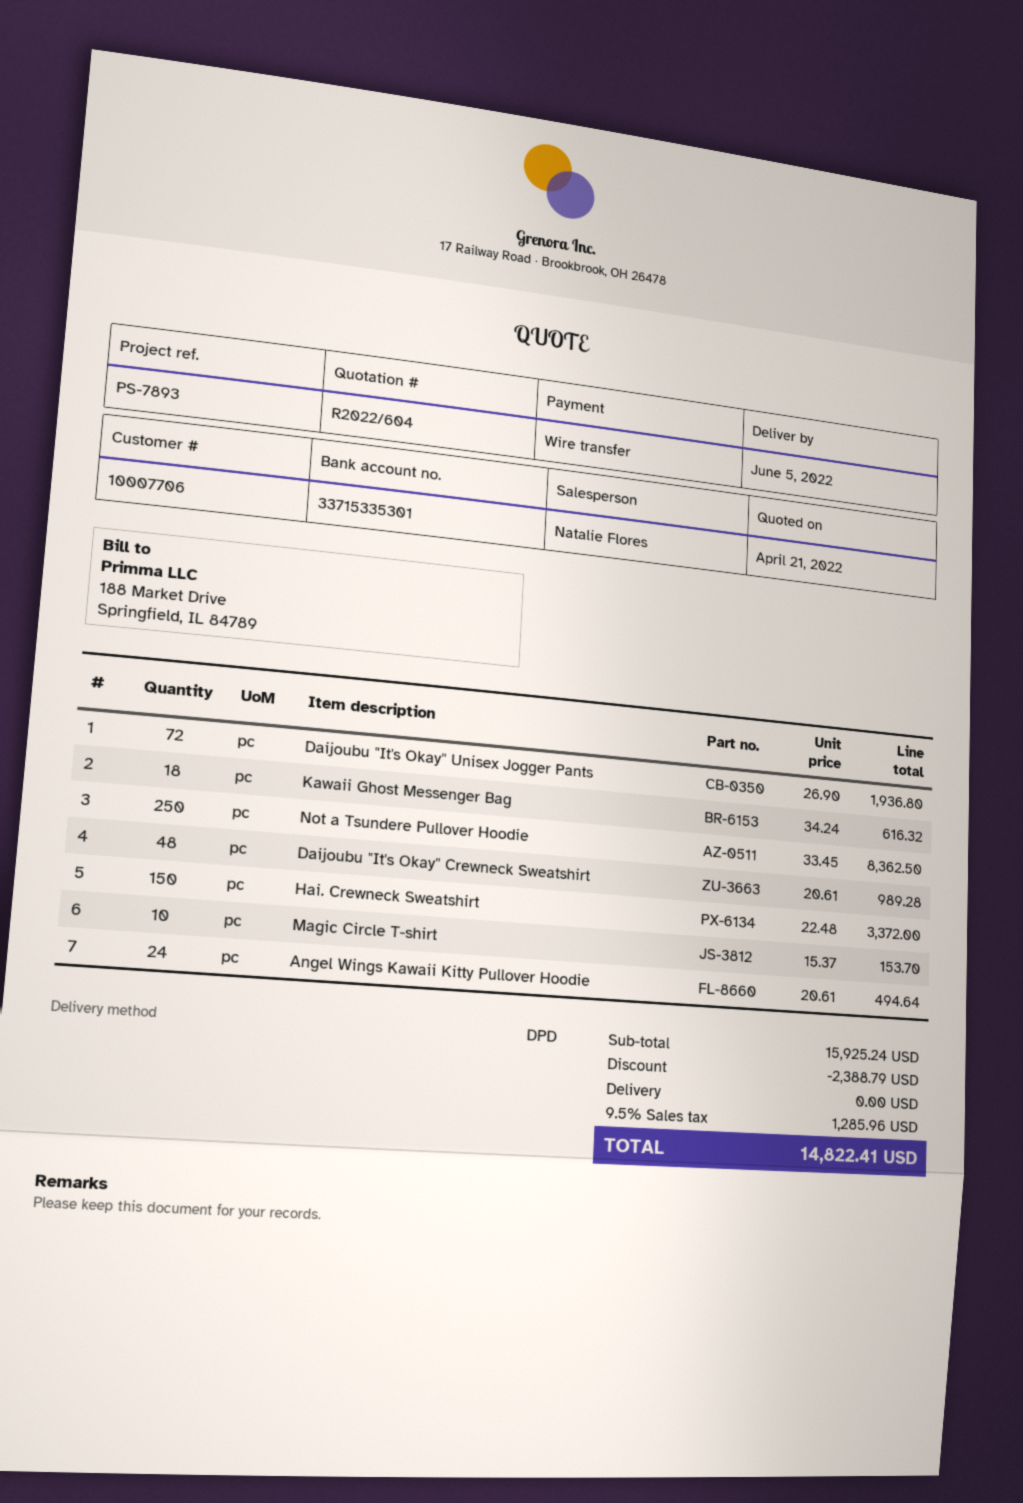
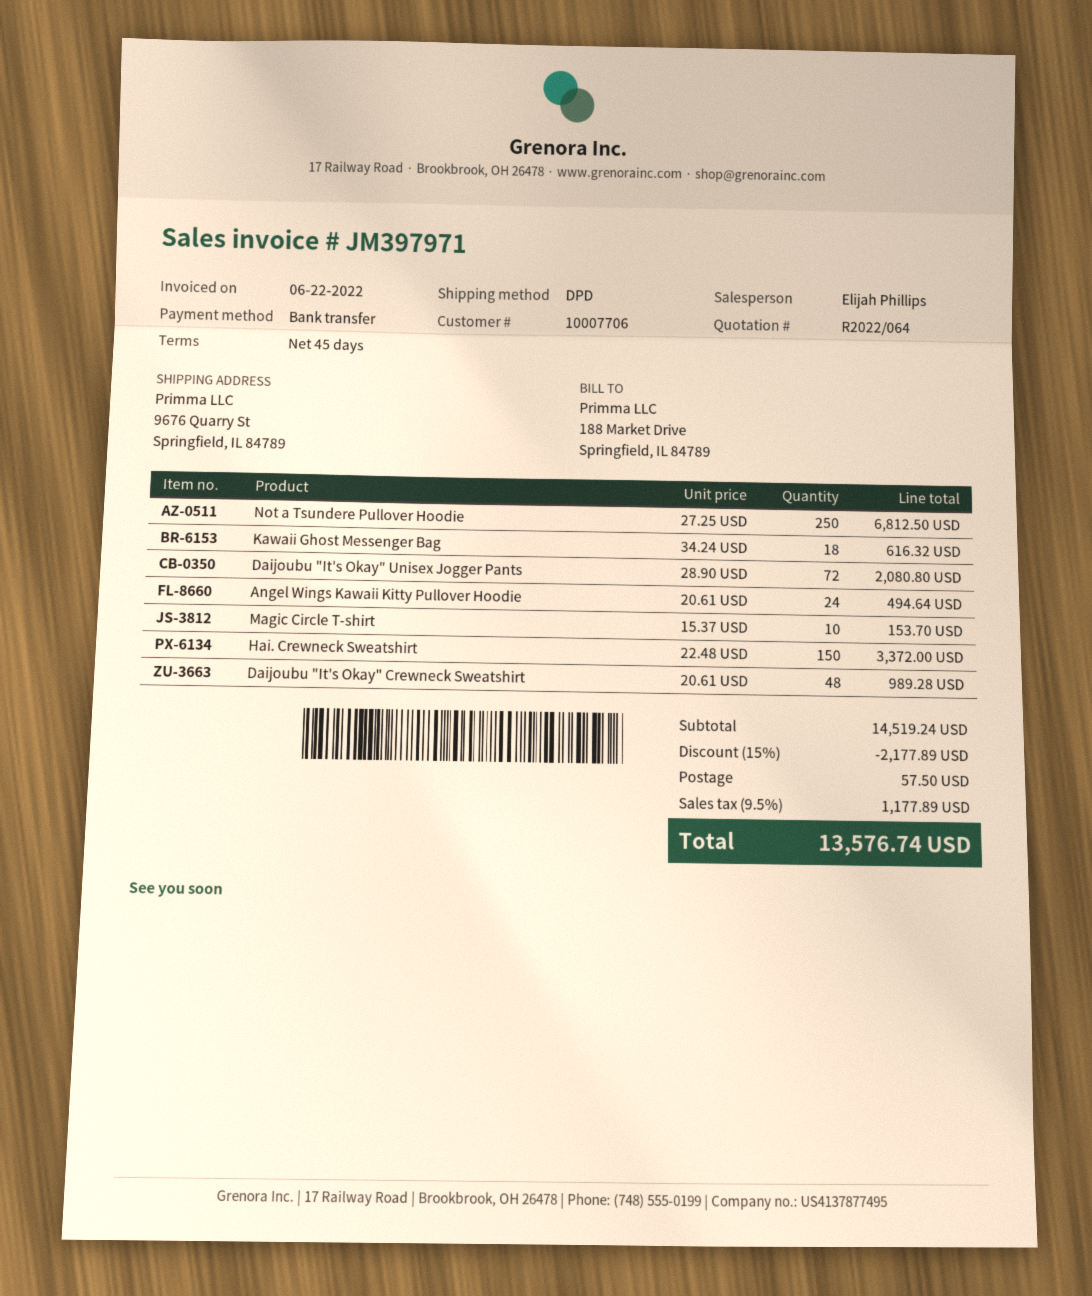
quote number: R2022/604 -> R2022/064
sales rep: Natalie Flores -> Elijah Phillips
Daijoubu "It's Okay" Unisex Jogger Pants: 72 x 26.90 = 1936.80 -> 72 x 28.90 = 2080.80
Not a Tsundere Pullover Hoodie: 250 x 33.45 = 8362.50 -> 250 x 27.25 = 6812.50
subtotal: 15925.24 -> 14519.24
discount: 2388.79 -> 2177.89
shipping: 0.00 -> 57.50
tax: 9.5% = 1285.96 -> 9.5% = 1177.89
total: 14822.41 -> 13576.74

